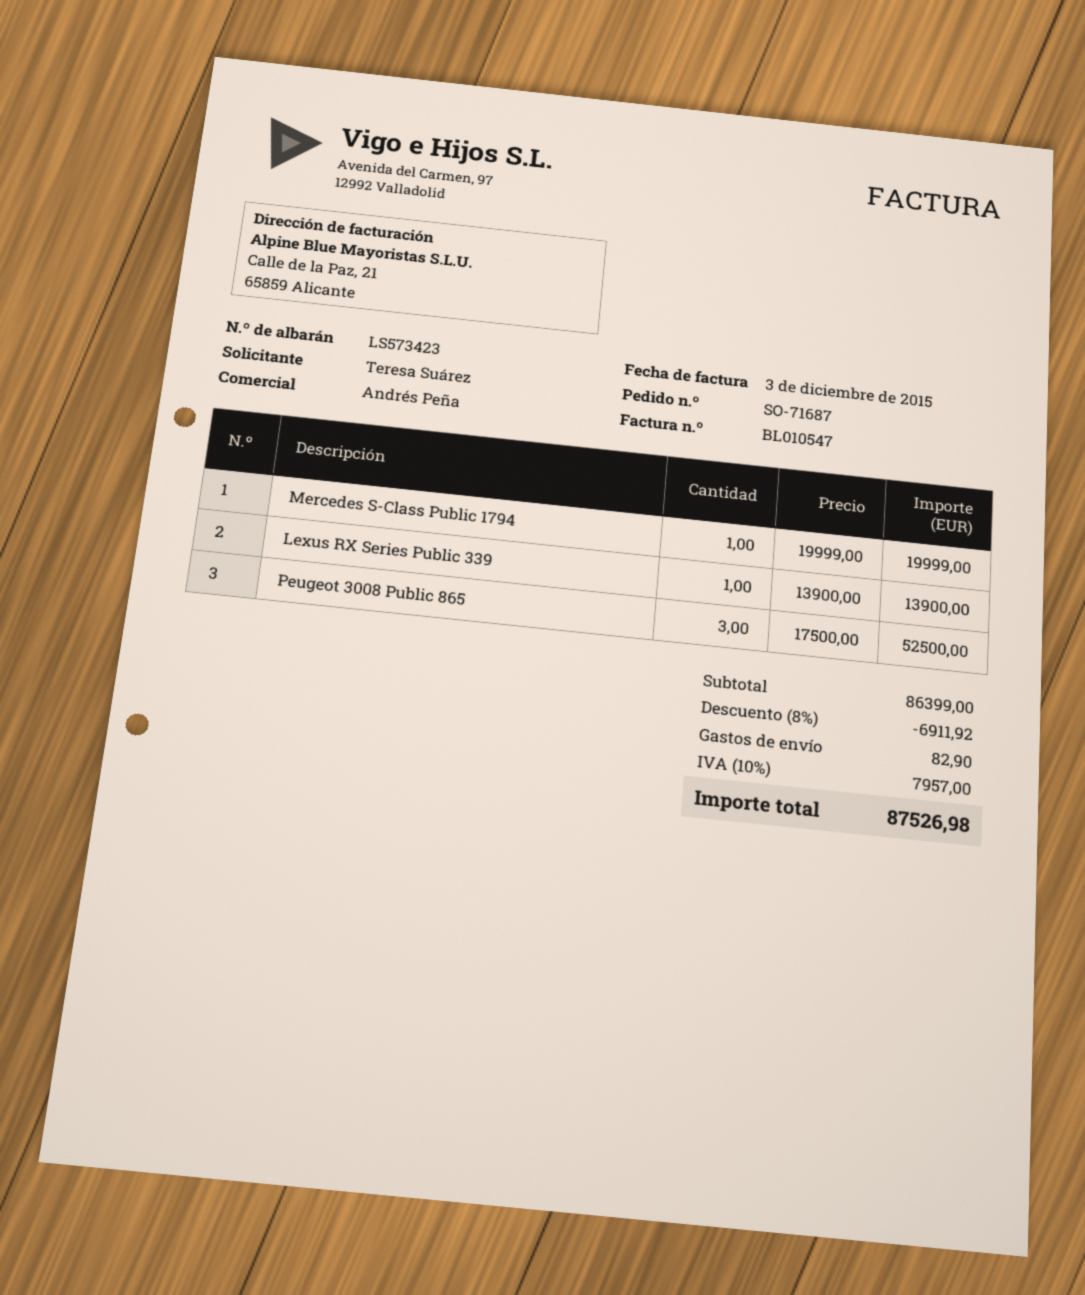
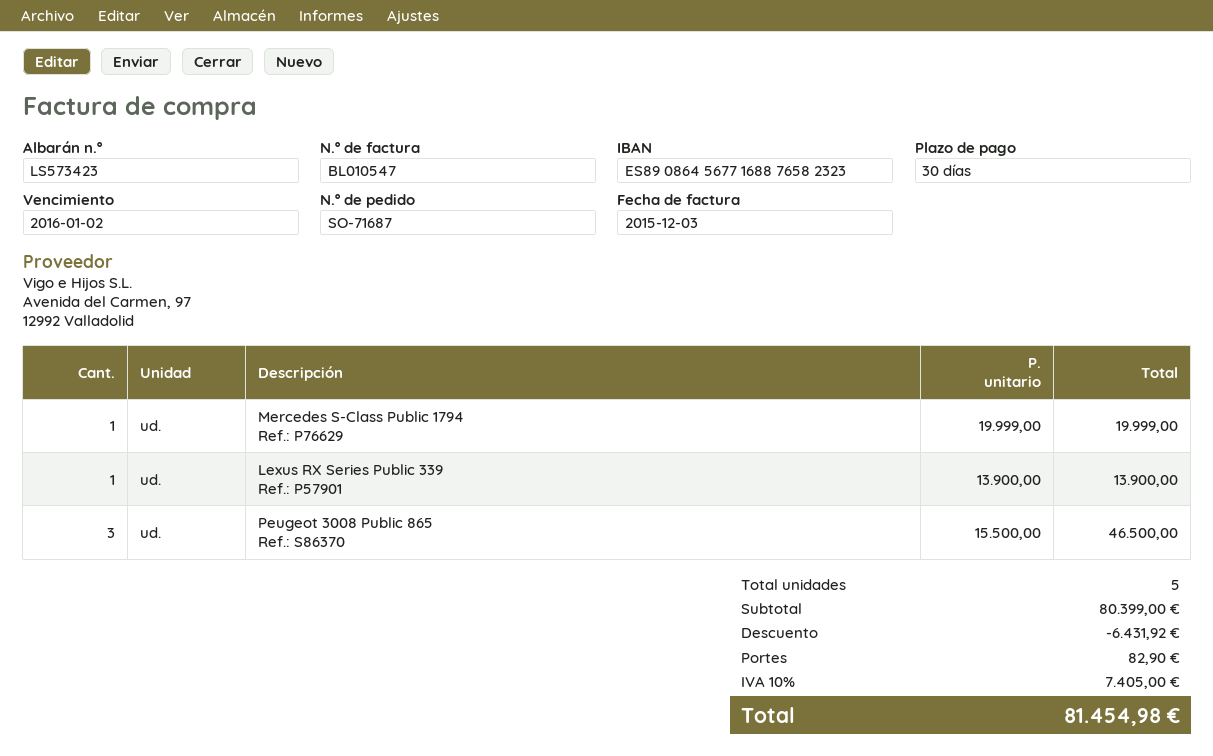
Peugeot 3008 Public 865: 3 x 17500.00 = 52500.00 -> 3 x 15500.00 = 46500.00
subtotal: 86399.00 -> 80399.00
discount: 6911.92 -> 6431.92
tax: 10% = 7957.00 -> 10% = 7405.00
total: 87526.98 -> 81454.98

